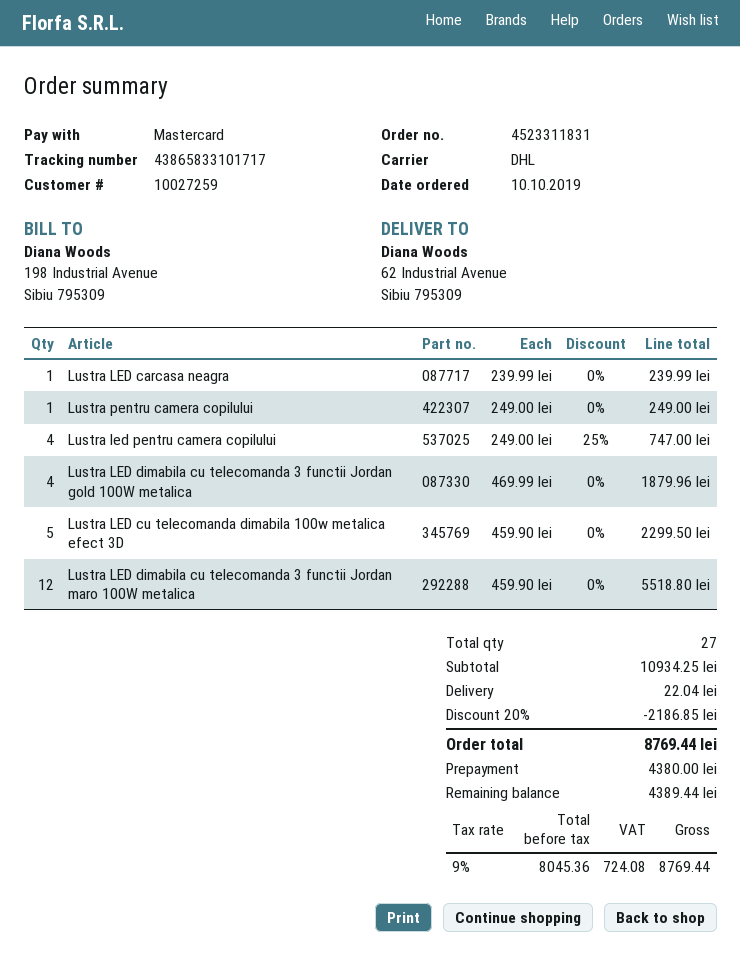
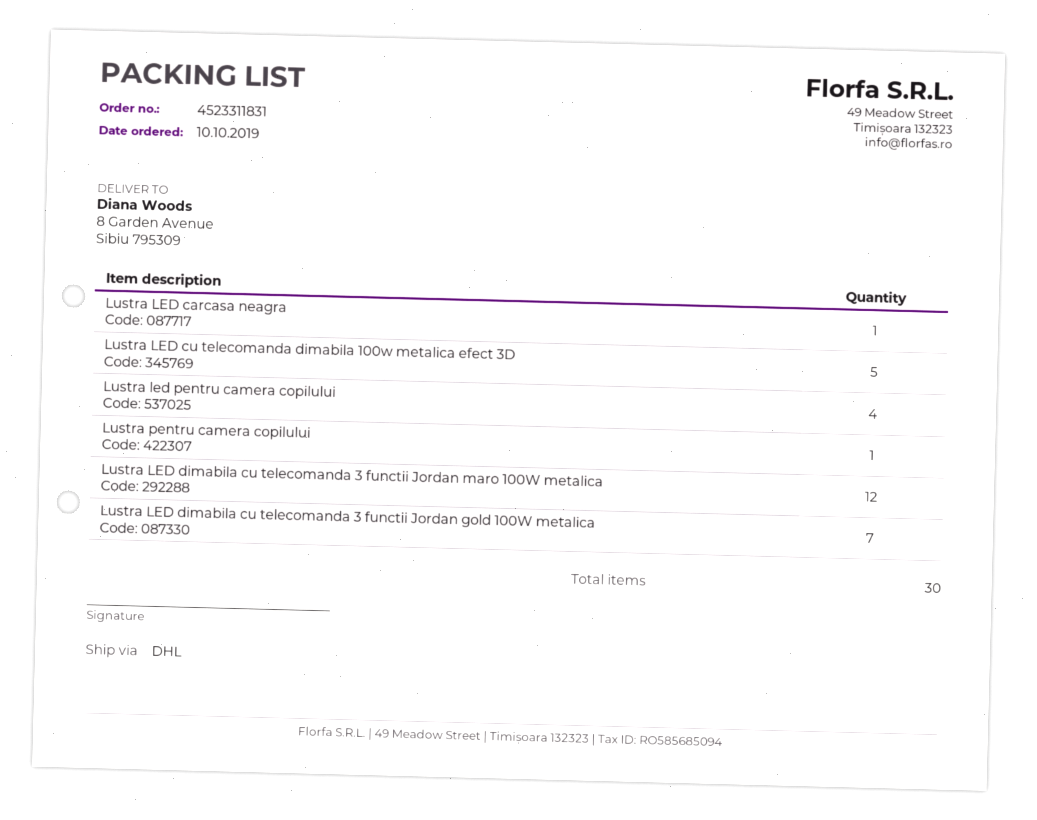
ship to: 62 Industrial Avenue, Sibiu 795309 -> 8 Garden Avenue, Sibiu 795309
Lustra LED dimabila cu telecomanda 3 functii Jordan gold 100W metalica: 4 -> 7
total quantity: 27 -> 30

